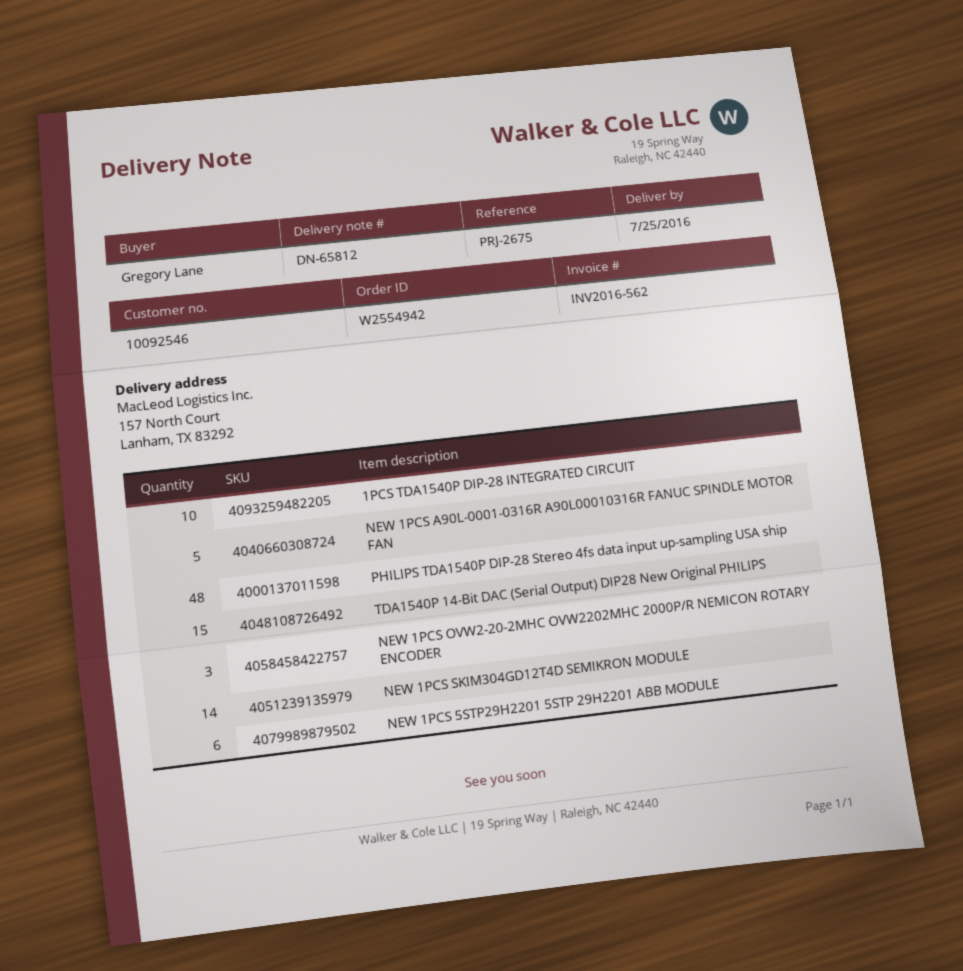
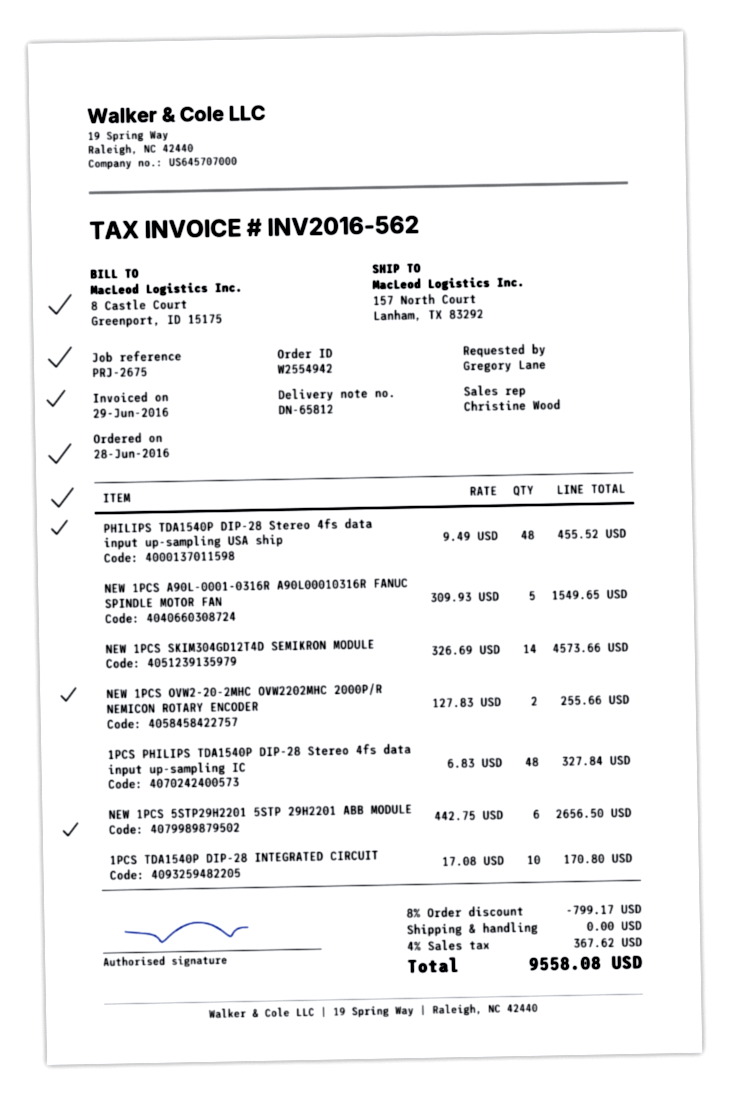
TDA1540P 14-Bit DAC (Serial Output) DIP28 New Original PHILIPS: 15 -> none
NEW 1PCS OVW2-20-2MHC OVW2202MHC 2000P/R NEMICON ROTARY ENCODER: 3 -> 2
1PCS PHILIPS TDA1540P DIP-28 Stereo 4fs data input up-sampling IC: none -> 48

